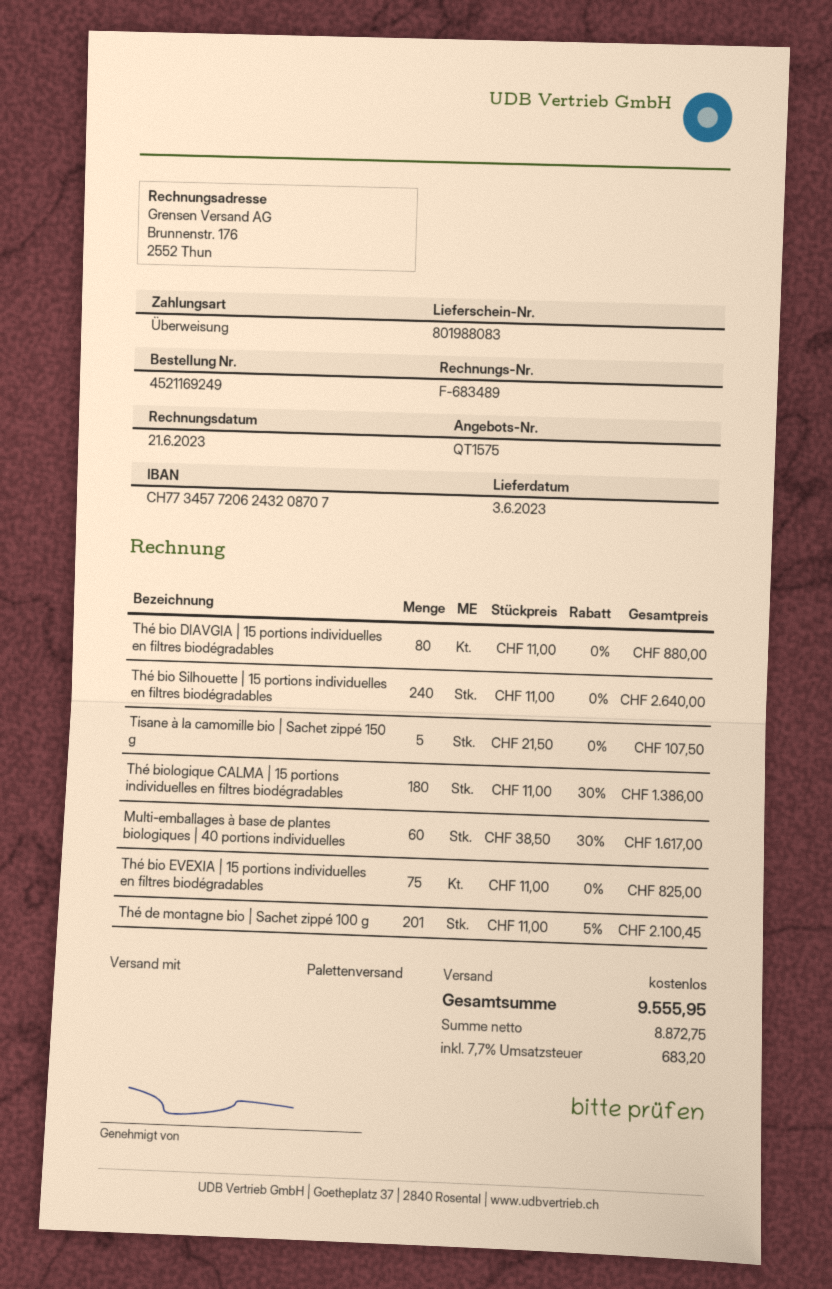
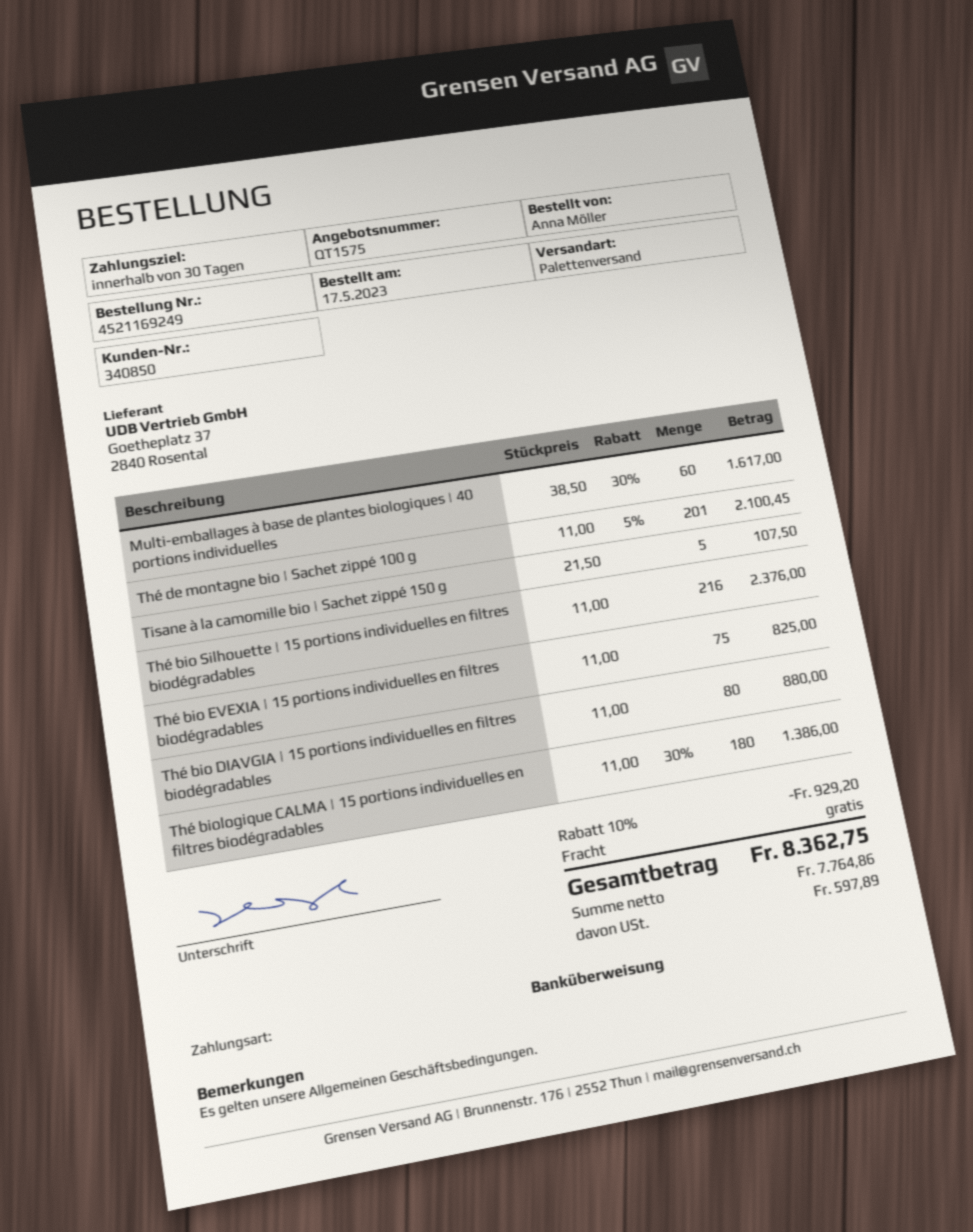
Thé bio Silhouette | 15 portions individuelles en filtres biodégradables: 240 x 11.00 = 2640.00 -> 216 x 11.00 = 2376.00
discount: none -> 10% = 929.20
net: 8872.75 -> 7764.86
tax: 683.20 -> 597.89
total: 9555.95 -> 8362.75

